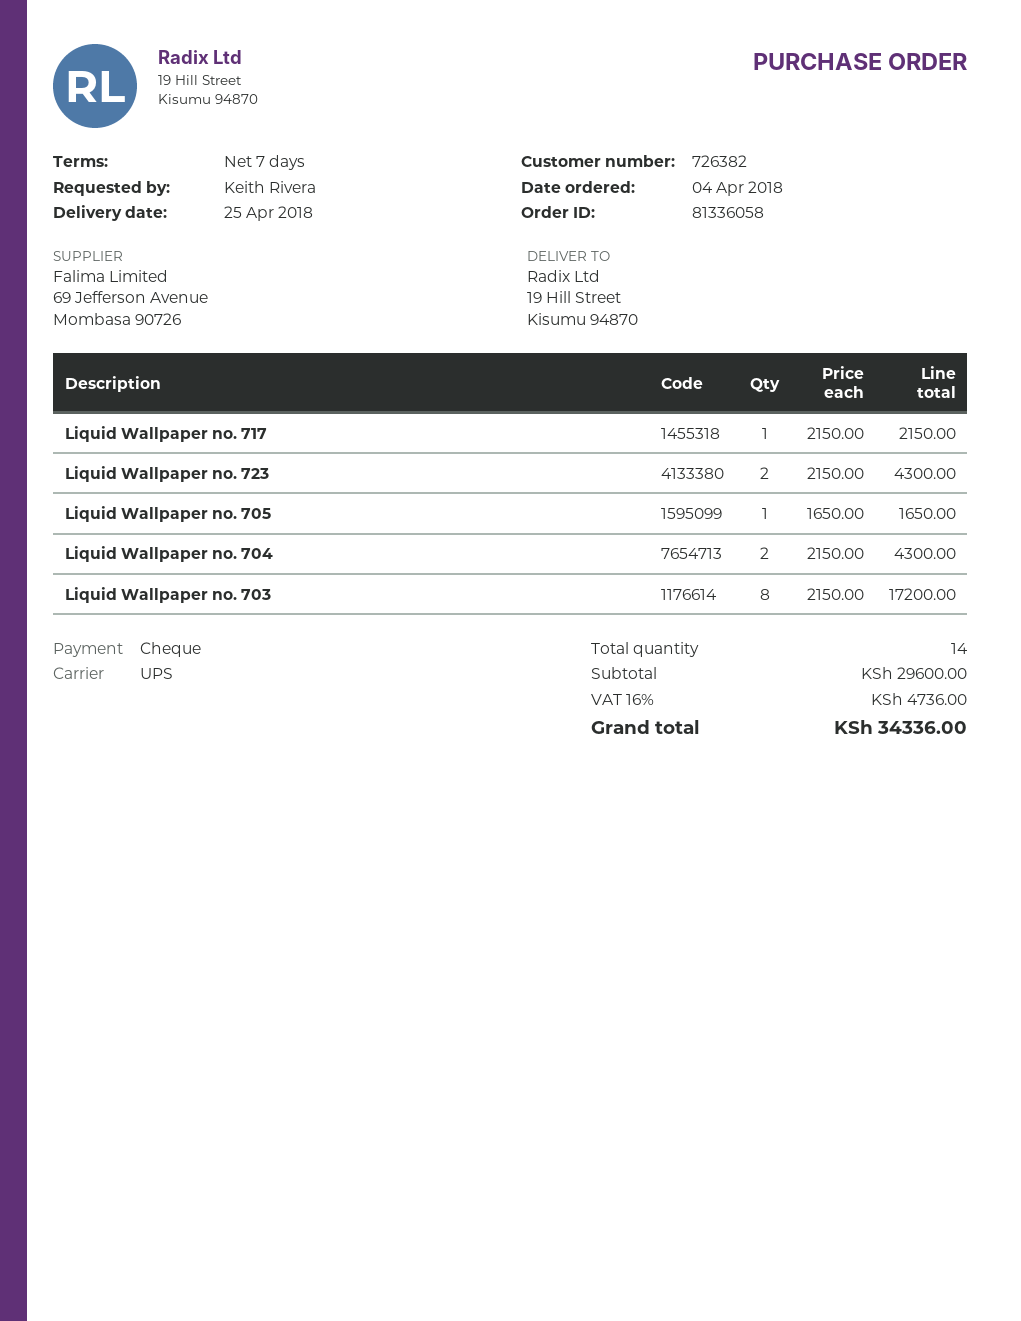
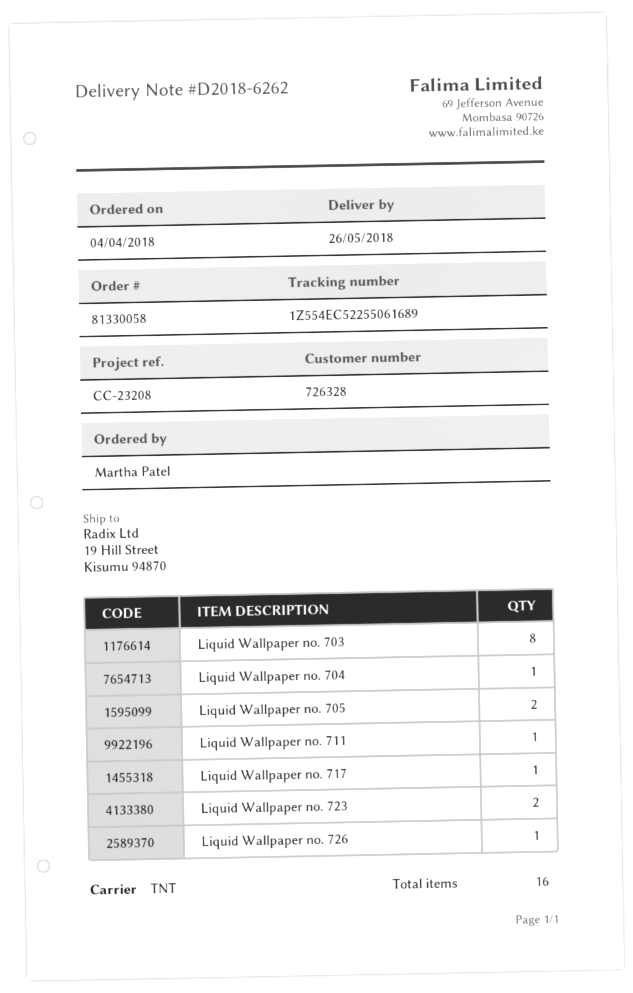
order number: 81336058 -> 81330058
delivery date: 2018-04-25 -> 2018-05-26
customer number: 726382 -> 726328
ordered by: Keith Rivera -> Martha Patel
shipping method: UPS -> TNT
Liquid Wallpaper no. 705: 1 -> 2
Liquid Wallpaper no. 704: 2 -> 1
Liquid Wallpaper no. 711: none -> 1
Liquid Wallpaper no. 726: none -> 1
total quantity: 14 -> 16

